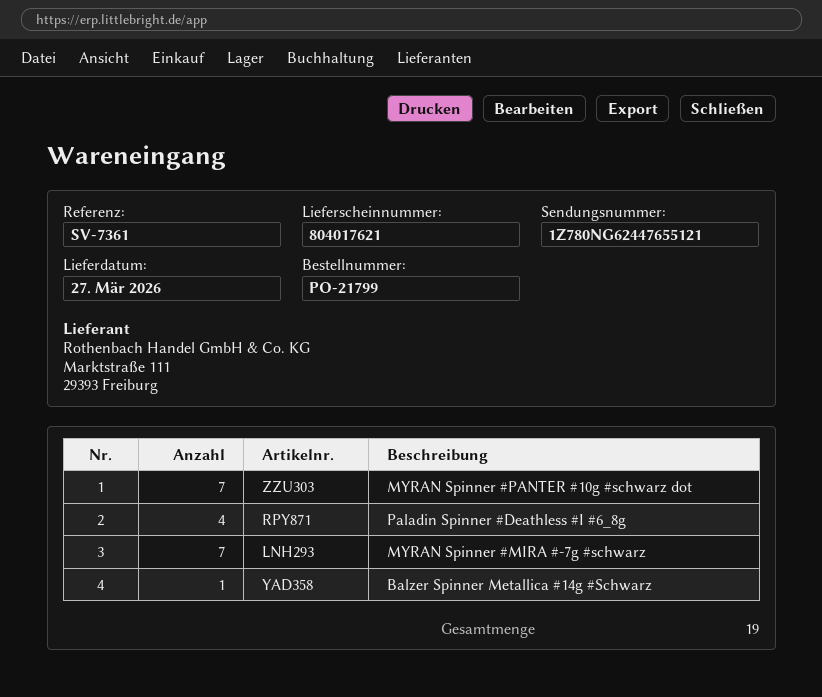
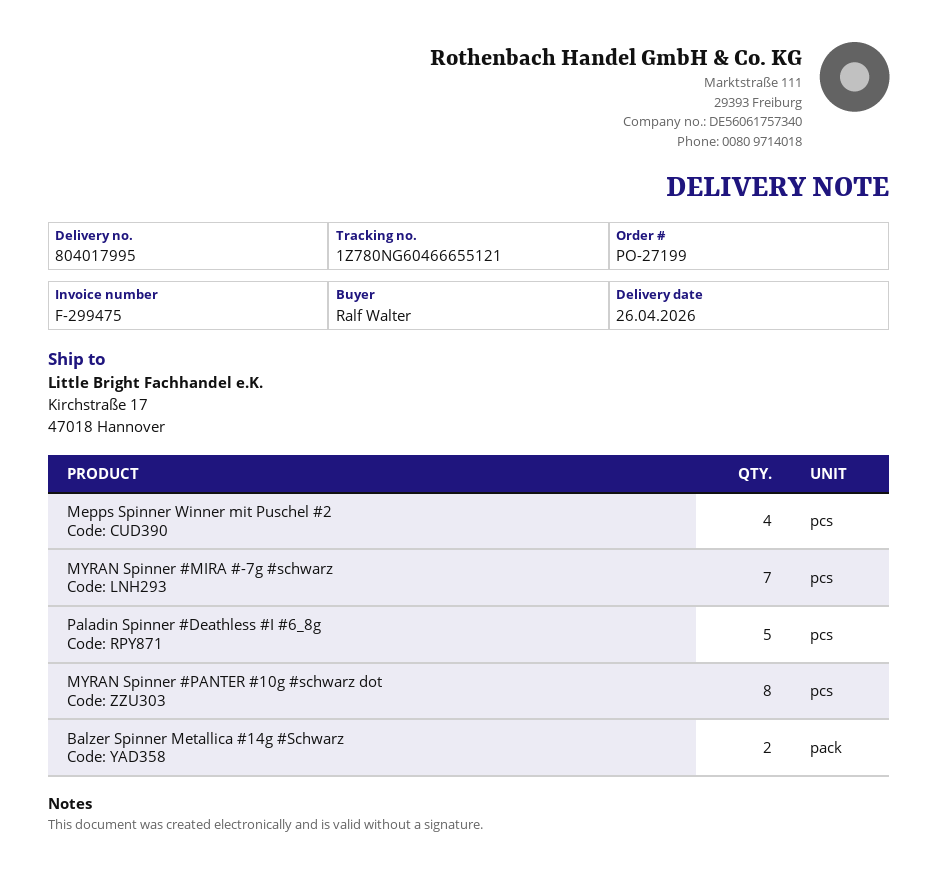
order number: PO-21799 -> PO-27199
delivery note number: 804017621 -> 804017995
delivery date: 2026-03-27 -> 2026-04-26
tracking number: 1Z780NG62447655121 -> 1Z780NG60466655121
MYRAN Spinner #PANTER #10g #schwarz dot: 7 -> 8
Paladin Spinner #Deathless #I #6_8g: 4 -> 5
Balzer Spinner Metallica #14g #Schwarz: 1 -> 2
Mepps Spinner Winner mit Puschel #2: none -> 4

